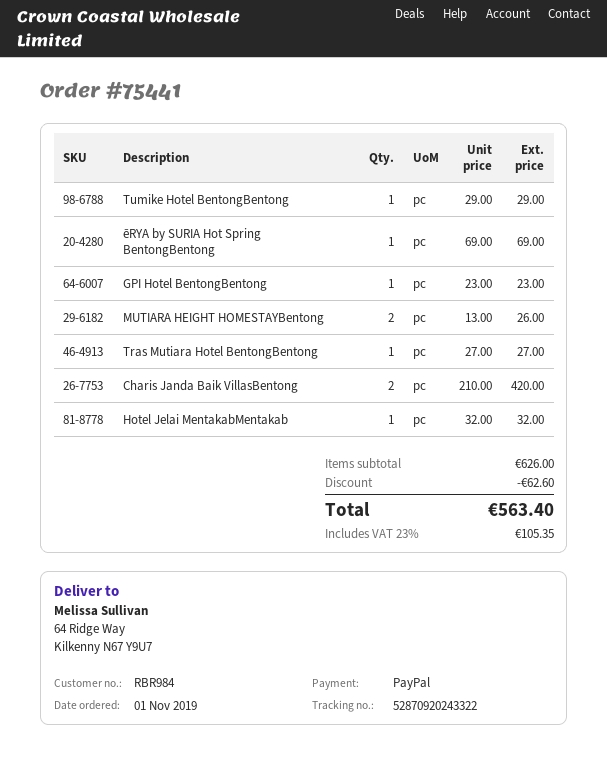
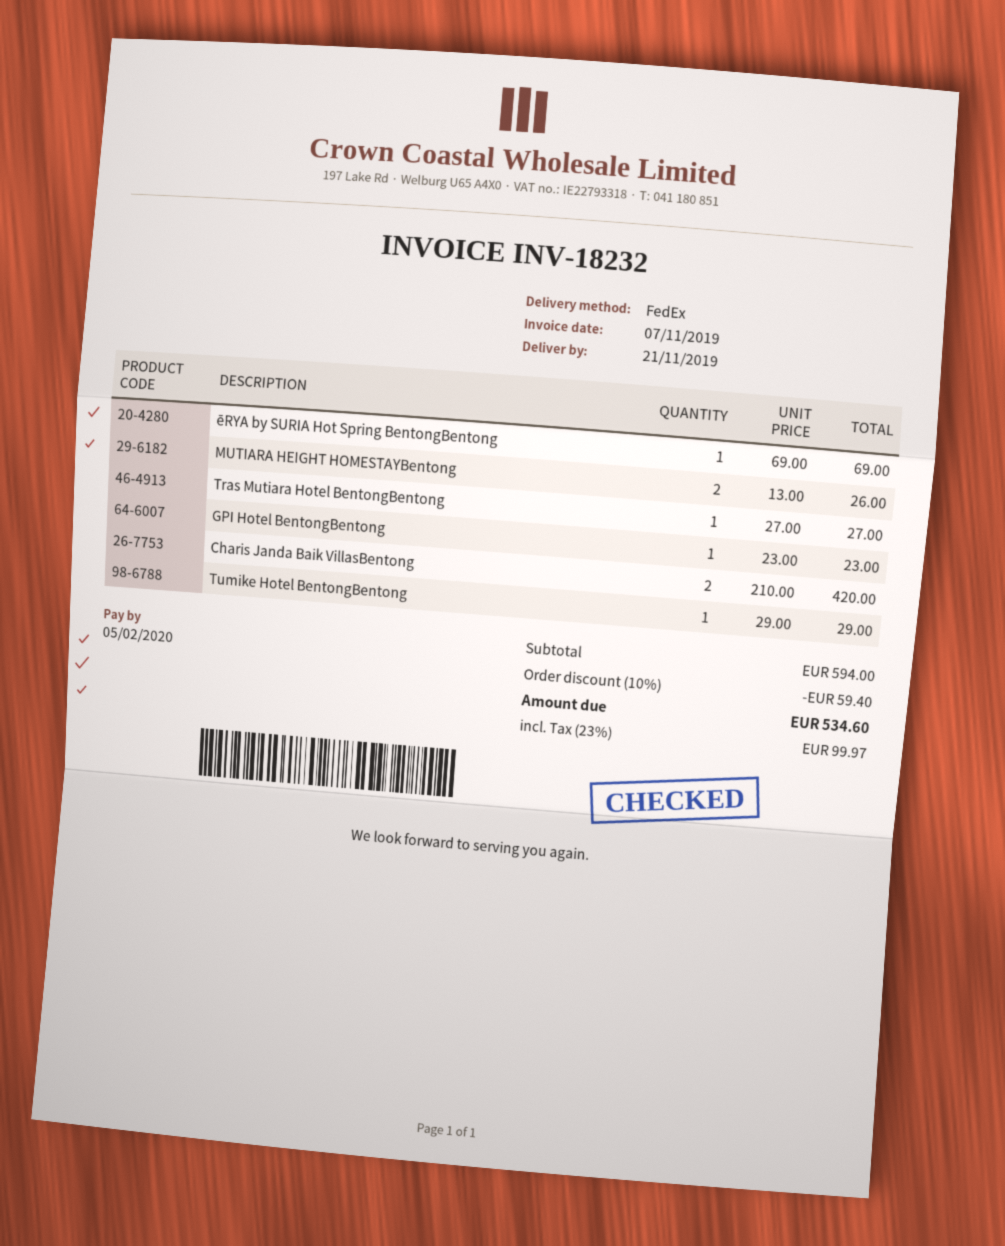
Hotel Jelai MentakabMentakab: 1 x 32.00 = 32.00 -> none
subtotal: 626.00 -> 594.00
discount: 62.60 -> 59.40
tax: 23% = 105.35 -> 23% = 99.97
total: 563.40 -> 534.60

